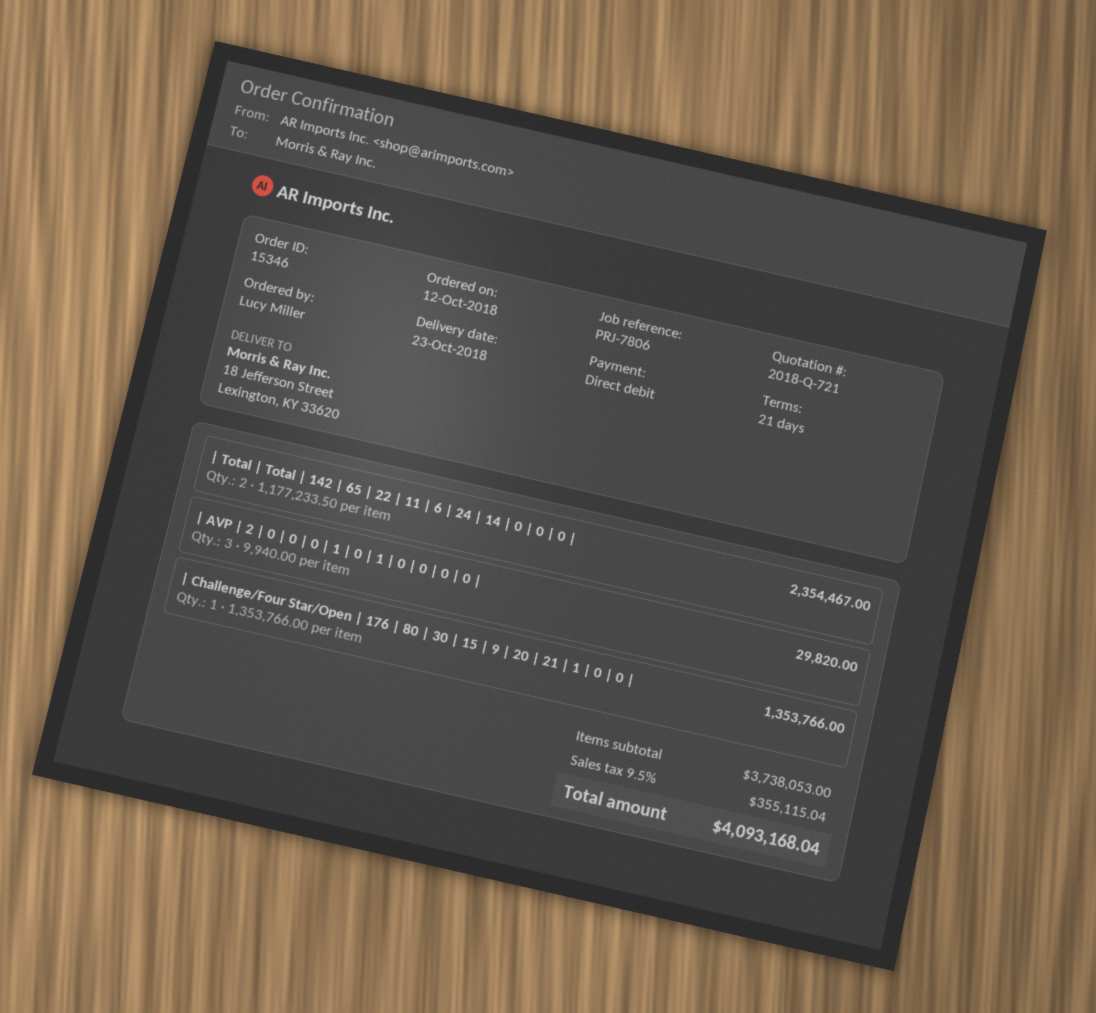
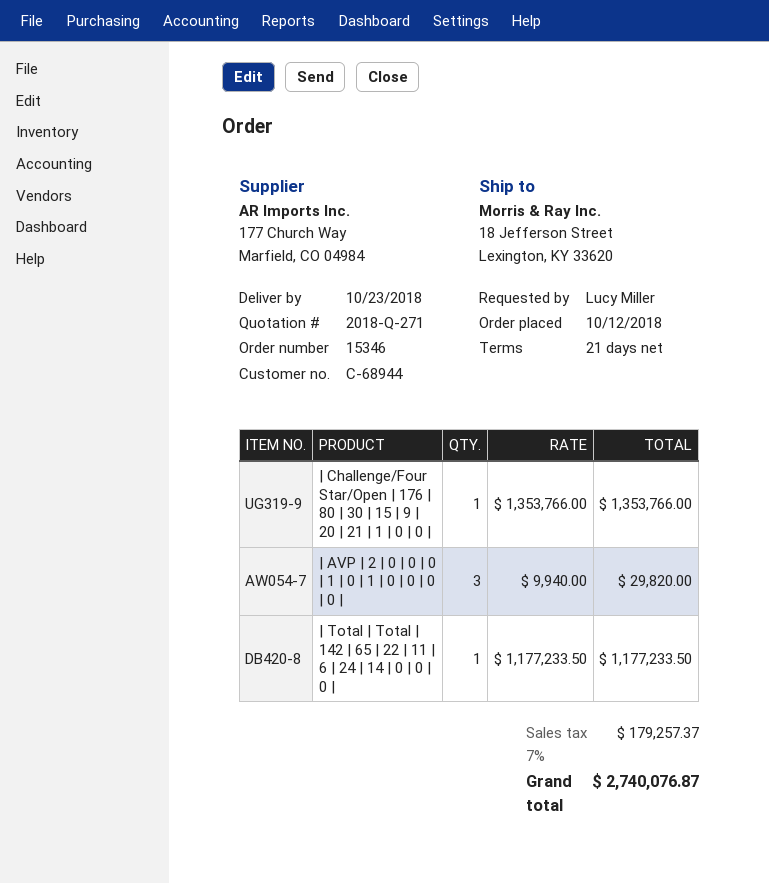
quote number: 2018-Q-721 -> 2018-Q-271
| Total | Total | 142 | 65 | 22 | 11 | 6 | 24 | 14 | 0 | 0 | 0 |: 2 x 1177233.50 = 2354467.00 -> 1 x 1177233.50 = 1177233.50
tax: 9.5% = 355115.04 -> 7% = 179257.37
total: 4093168.04 -> 2740076.87

